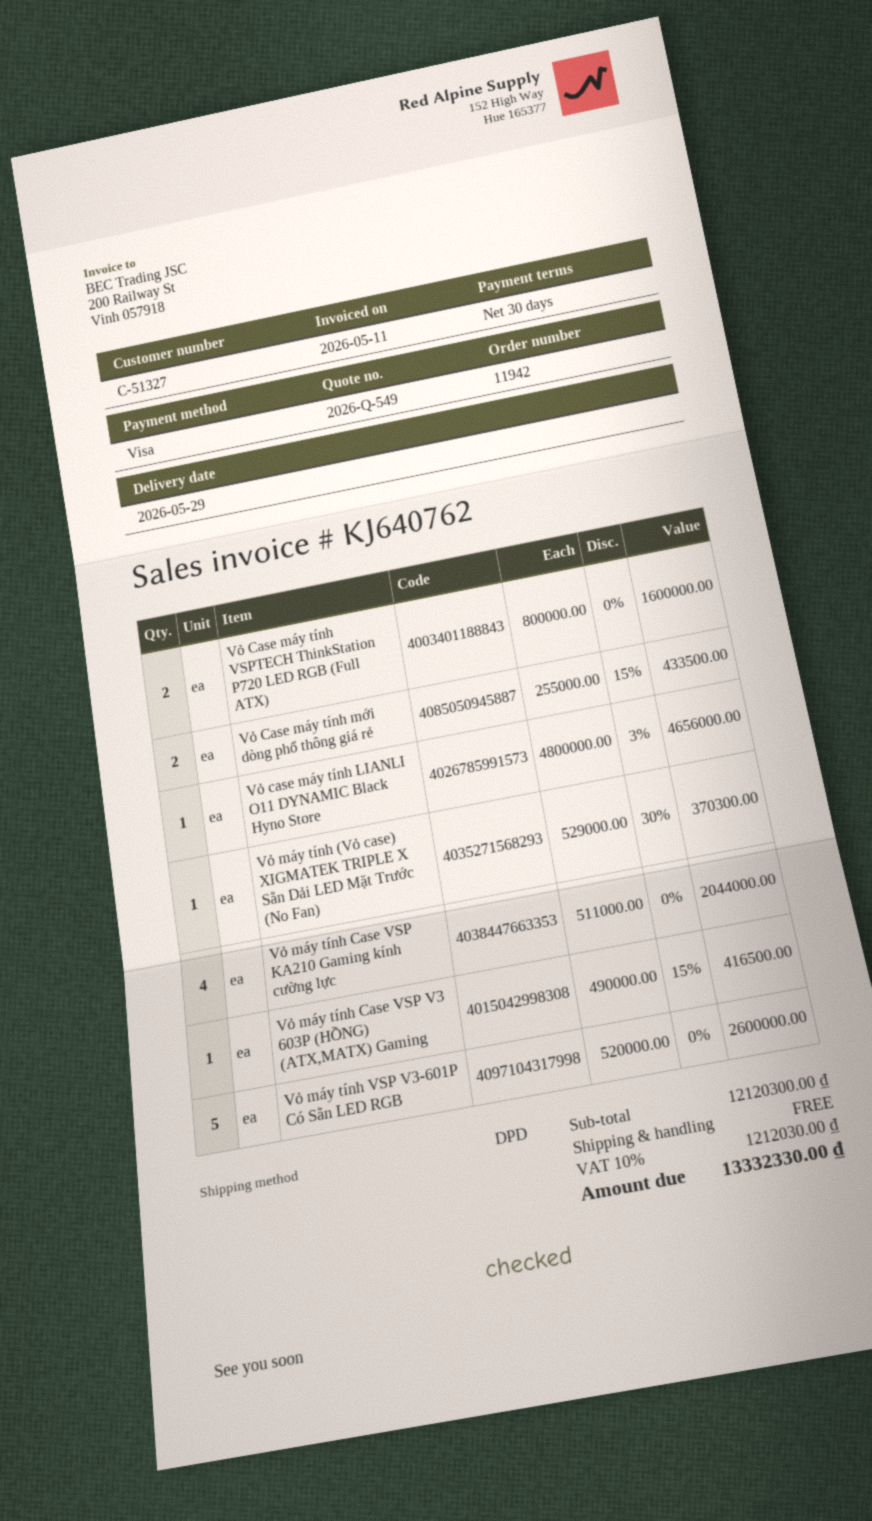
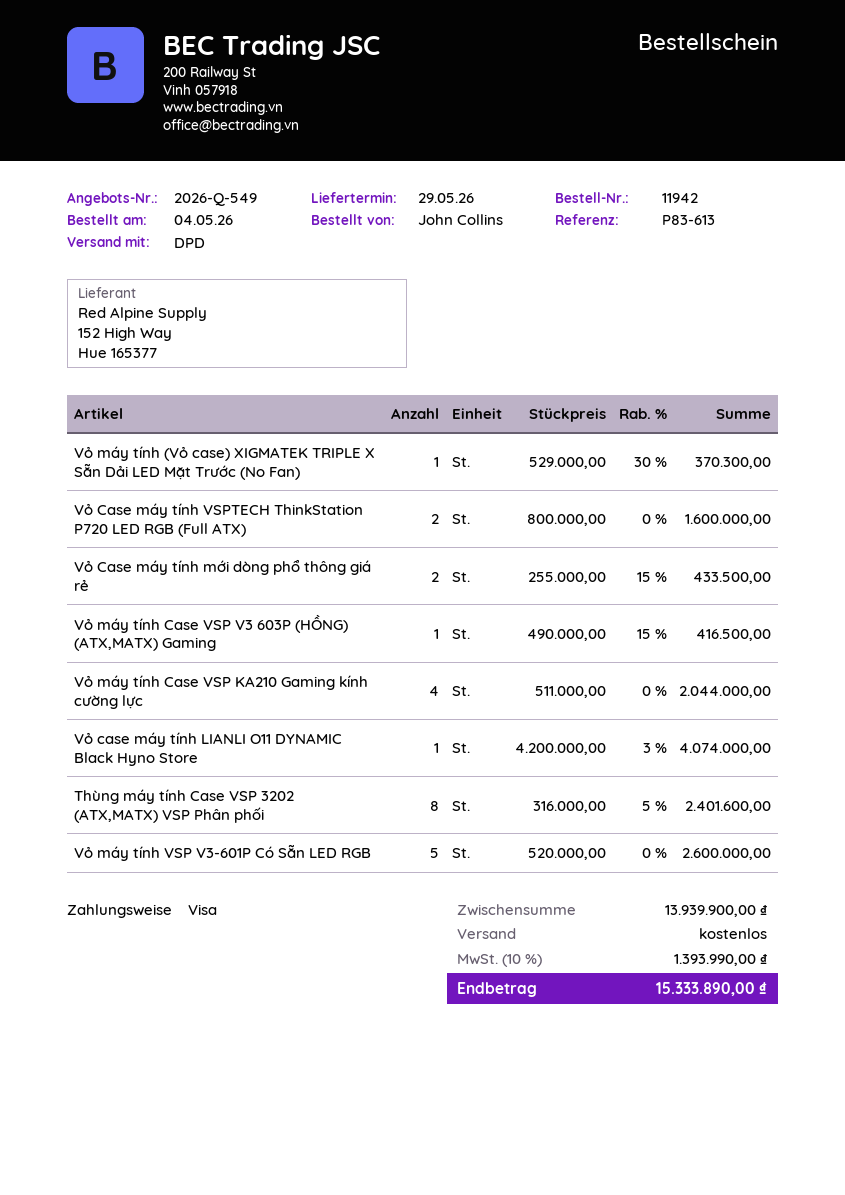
Vỏ case máy tính LIANLI O11 DYNAMIC Black Hyno Store: 1 x 4800000.00 - 3% = 4656000.00 -> 1 x 4200000.00 - 3% = 4074000.00
Thùng máy tính Case VSP 3202 (ATX,MATX) VSP Phân phối: none -> 8 x 316000.00 - 5% = 2401600.00
subtotal: 12120300.00 -> 13939900.00
tax: 10% = 1212030.00 -> 10% = 1393990.00
total: 13332330.00 -> 15333890.00

